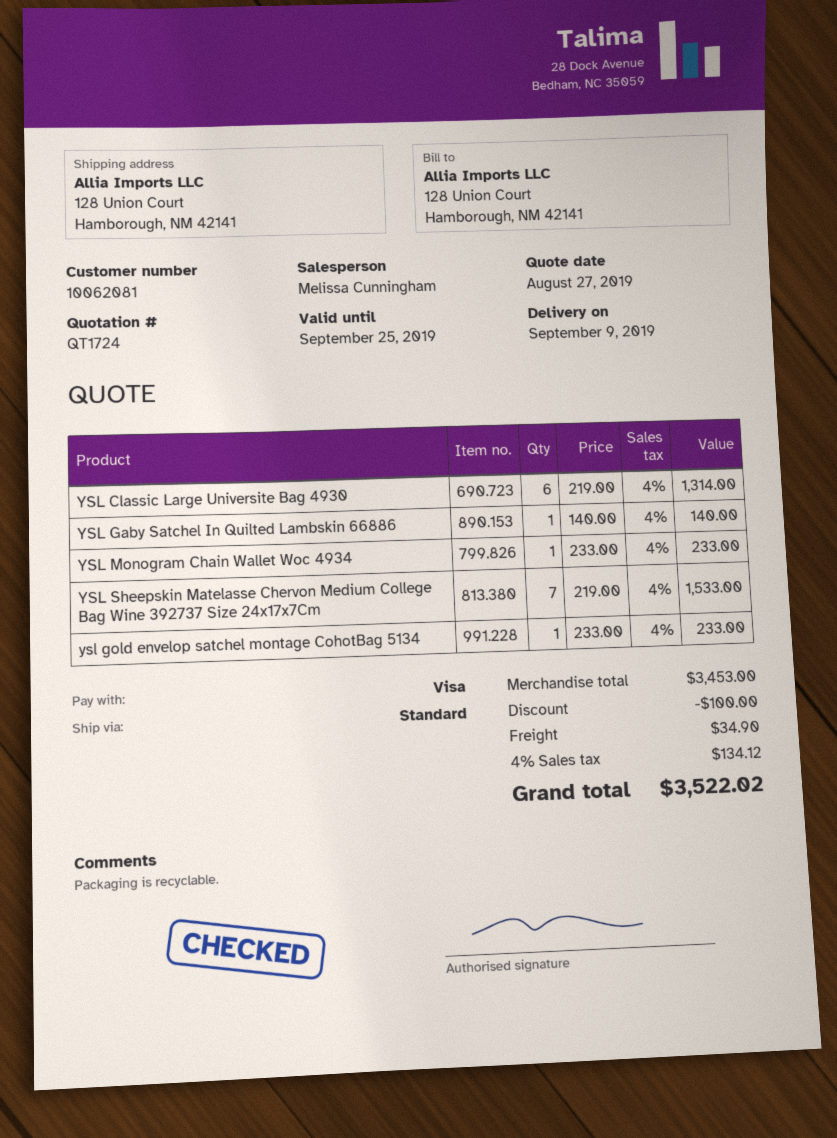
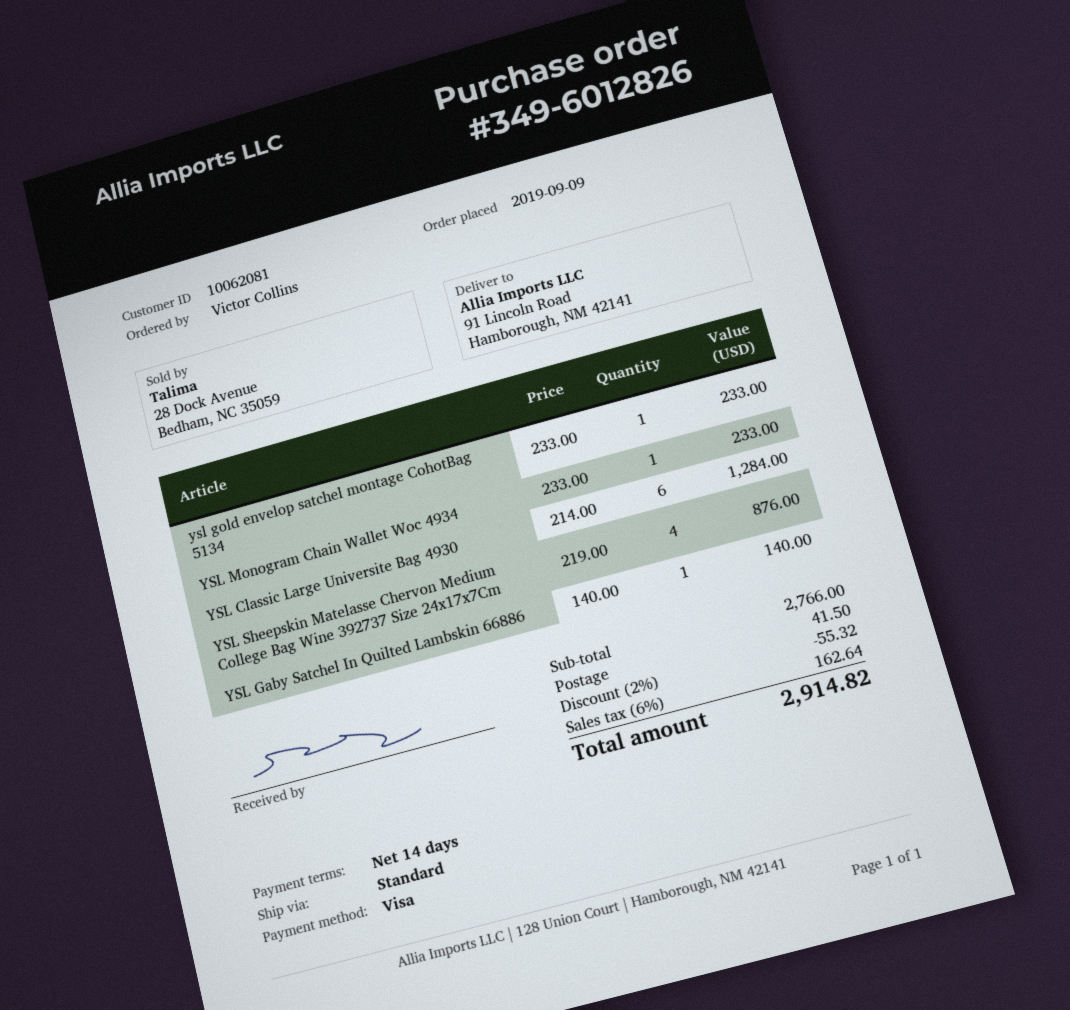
ship to: 128 Union Court, Hamborough, NM 42141 -> 91 Lincoln Road, Hamborough, NM 42141
YSL Classic Large Universite Bag 4930: 6 x 219.00 = 1314.00 -> 6 x 214.00 = 1284.00
YSL Sheepskin Matelasse Chervon Medium College Bag Wine 392737 Size 24x17x7Cm: 7 x 219.00 = 1533.00 -> 4 x 219.00 = 876.00
subtotal: 3453.00 -> 2766.00
discount: 100.00 -> 55.32
shipping: 34.90 -> 41.50
tax: 4% = 134.12 -> 6% = 162.64
total: 3522.02 -> 2914.82

